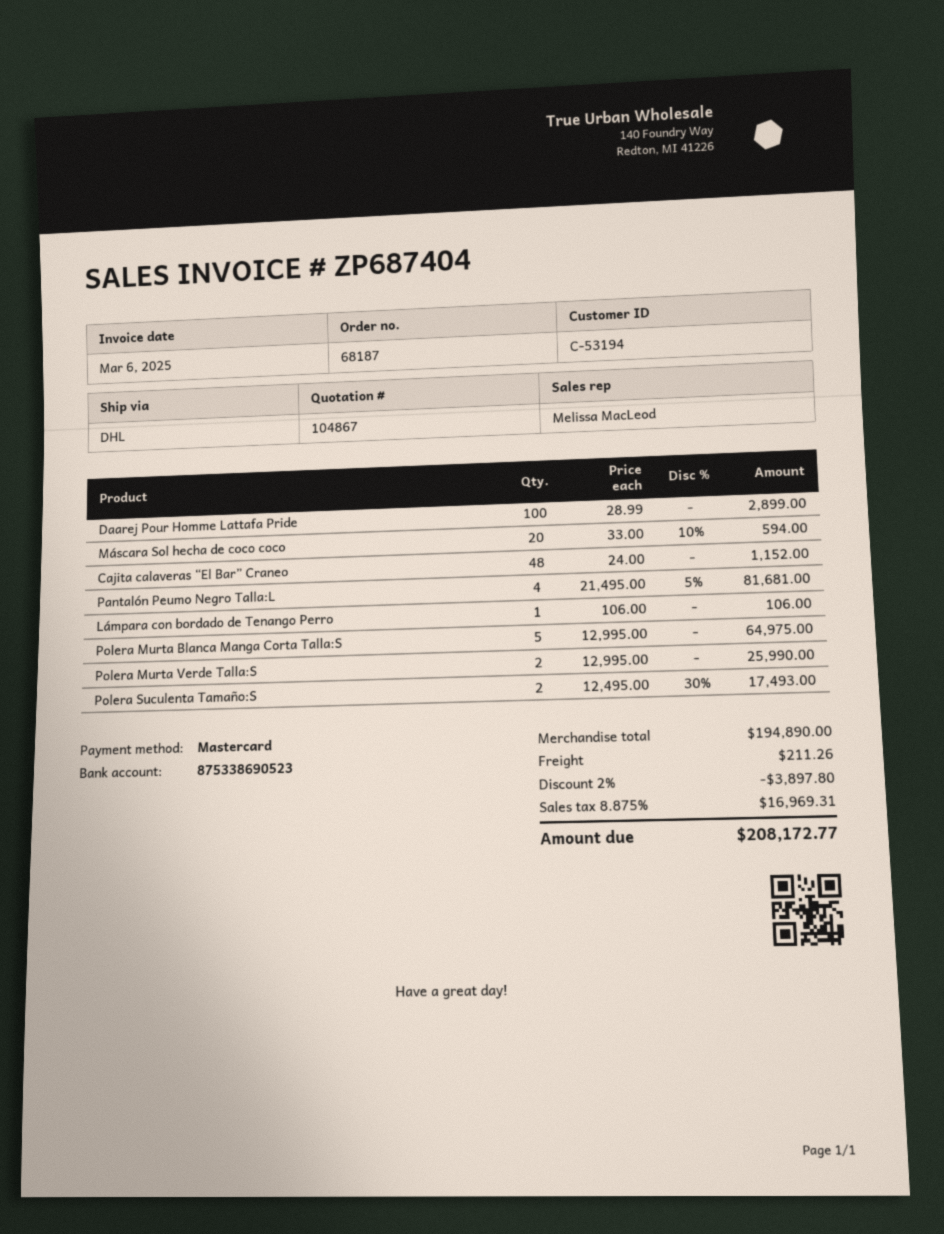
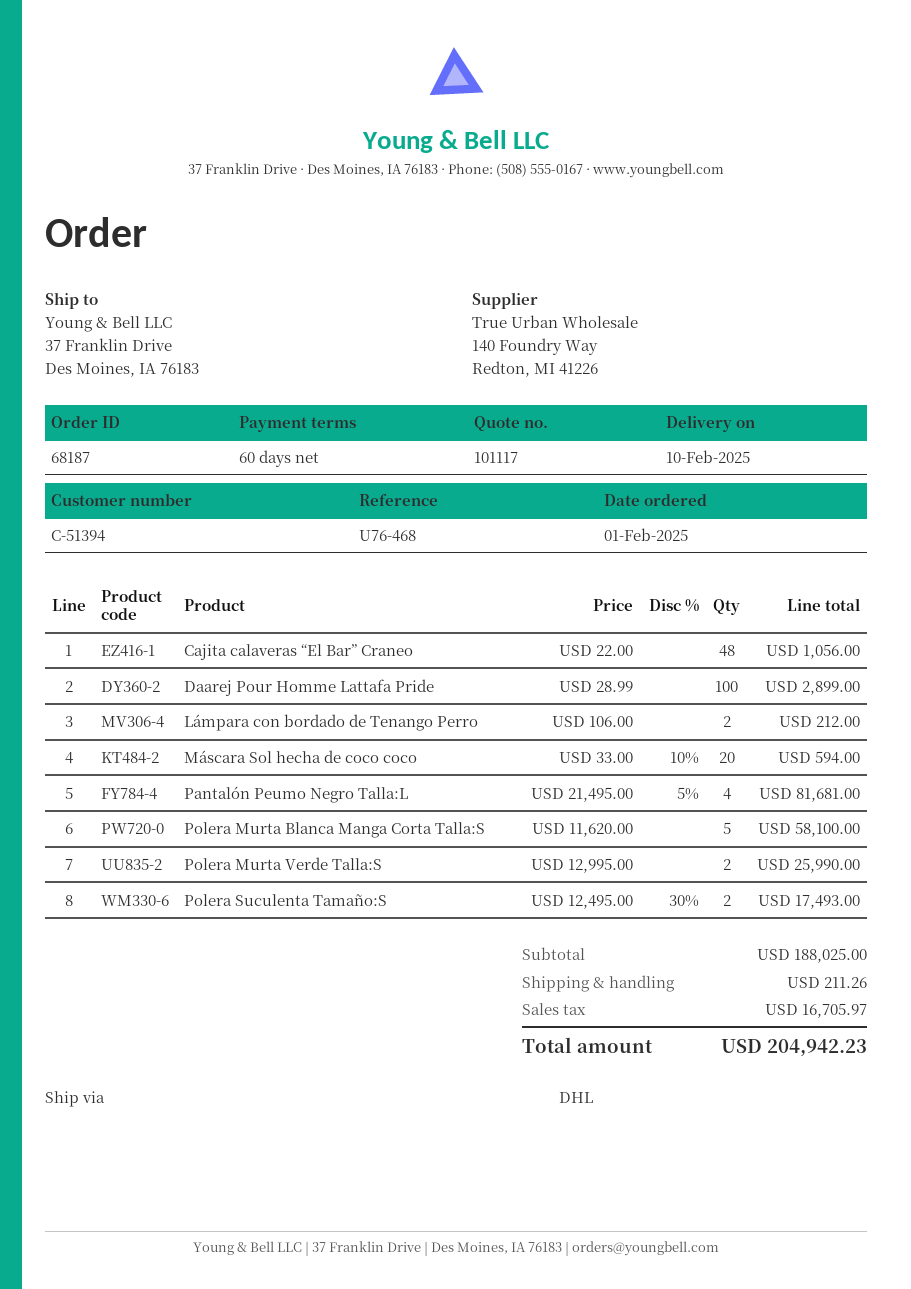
quote number: 104867 -> 101117
customer number: C-53194 -> C-51394
Cajita calaveras “El Bar” Craneo: 48 x 24.00 = 1152.00 -> 48 x 22.00 = 1056.00
Lámpara con bordado de Tenango Perro: 1 x 106.00 = 106.00 -> 2 x 106.00 = 212.00
Polera Murta Blanca Manga Corta Talla:S: 5 x 12995.00 = 64975.00 -> 5 x 11620.00 = 58100.00
subtotal: 194890.00 -> 188025.00
discount: 2% = 3897.80 -> none
tax: 16969.31 -> 16705.97
total: 208172.77 -> 204942.23

